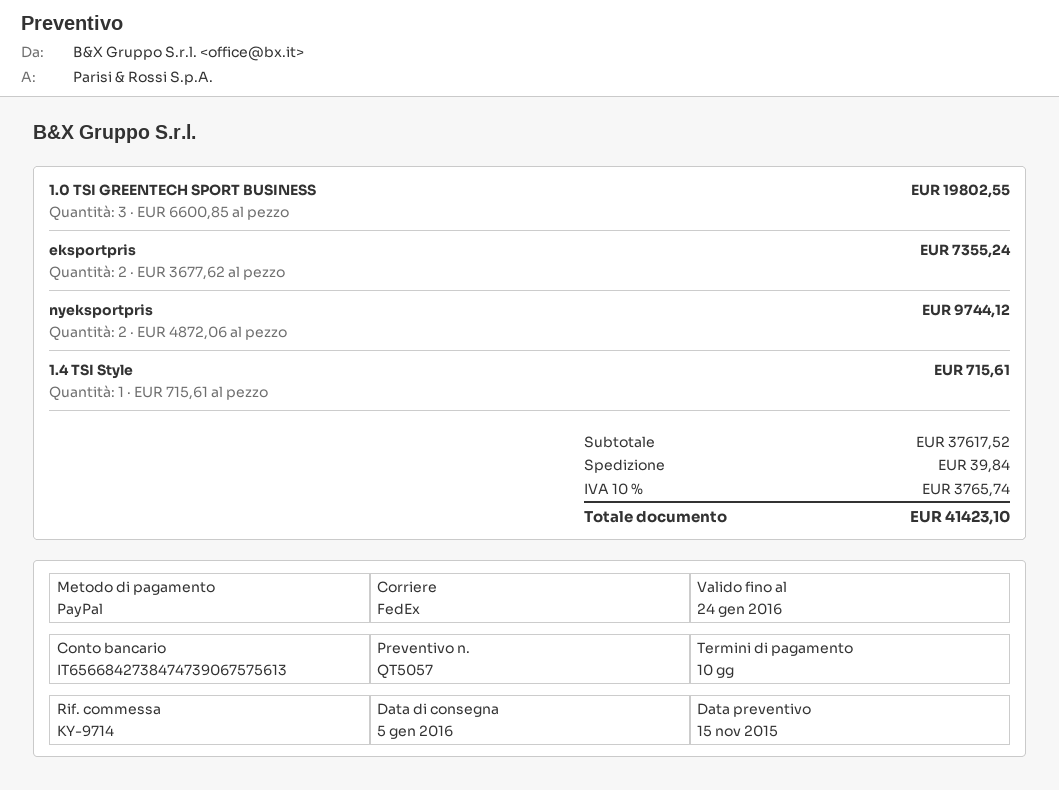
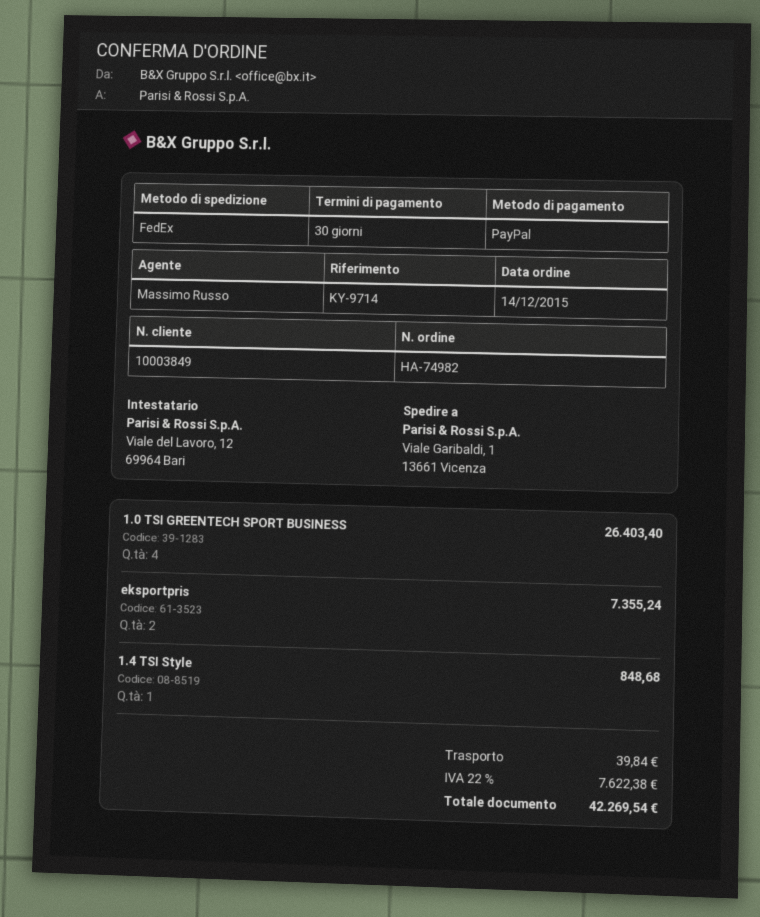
payment terms: 10 days -> 30 days
1.0 TSI GREENTECH SPORT BUSINESS: 3 for 19802.55 -> 4 for 26403.40
nyeksportpris: 2 for 9744.12 -> none
1.4 TSI Style: 1 for 715.61 -> 1 for 848.68
tax: 10% = 3765.74 -> 22% = 7622.38
total: 41423.10 -> 42269.54

